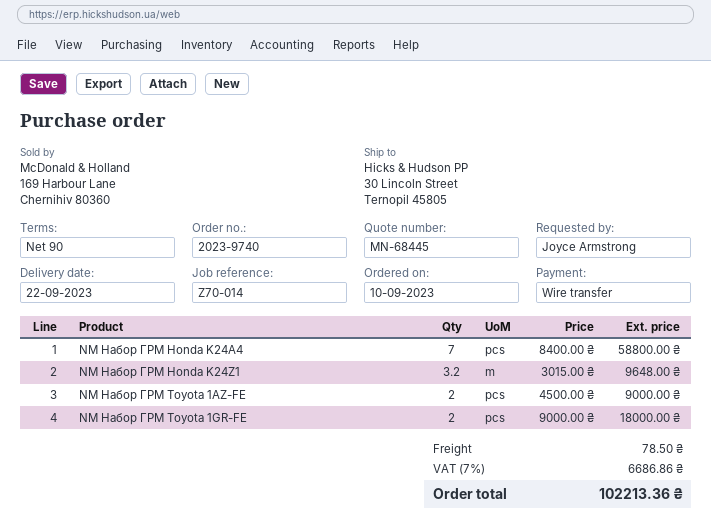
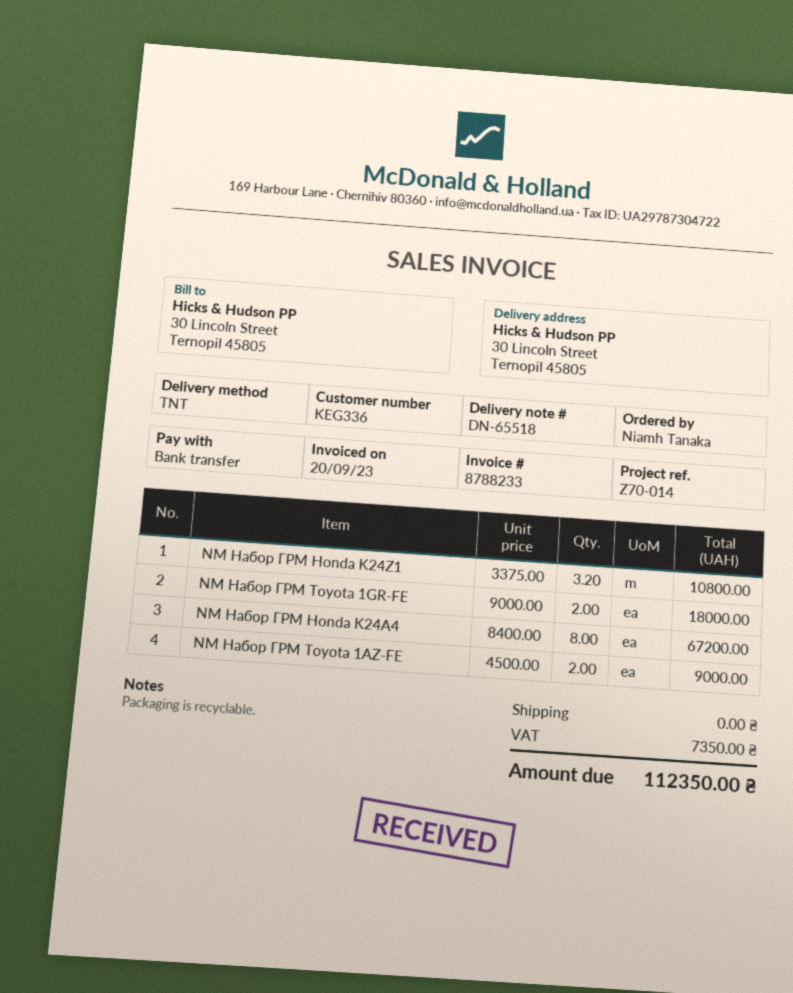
ordered by: Joyce Armstrong -> Niamh Tanaka
NM Набор ГРМ Honda K24A4: 7 x 8400.00 = 58800.00 -> 8 x 8400.00 = 67200.00
NM Набор ГРМ Honda K24Z1: 3.2 x 3015.00 = 9648.00 -> 3.2 x 3375.00 = 10800.00
shipping: 78.50 -> 0.00
tax: 6686.86 -> 7350.00
total: 102213.36 -> 112350.00

